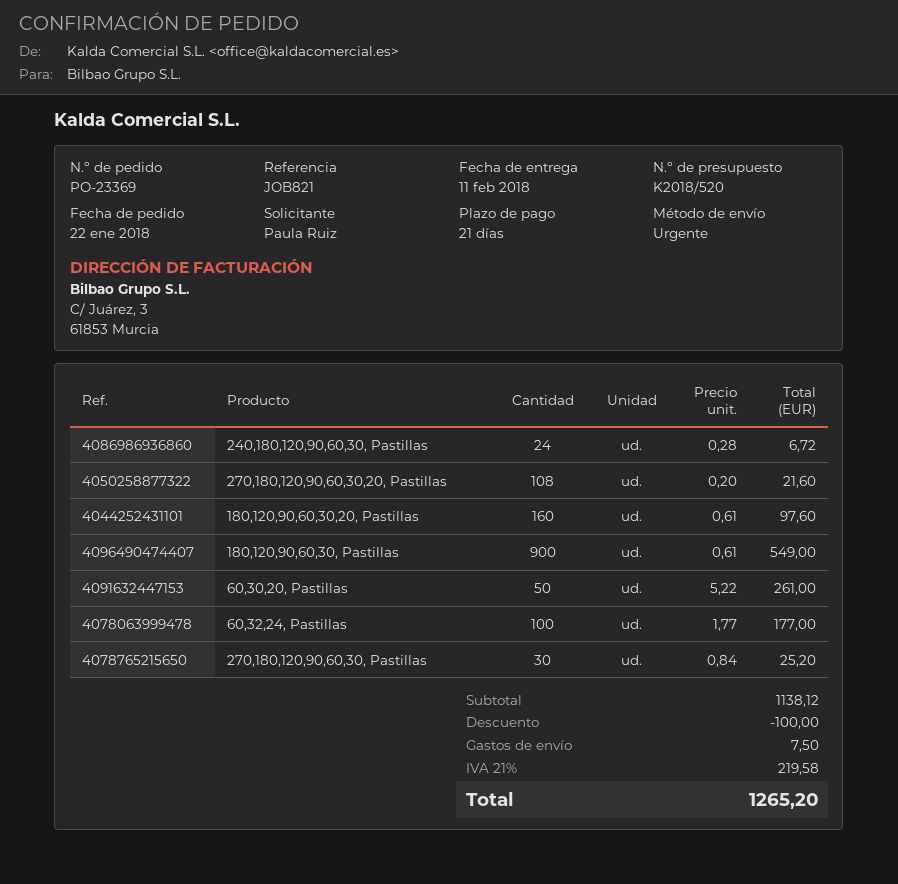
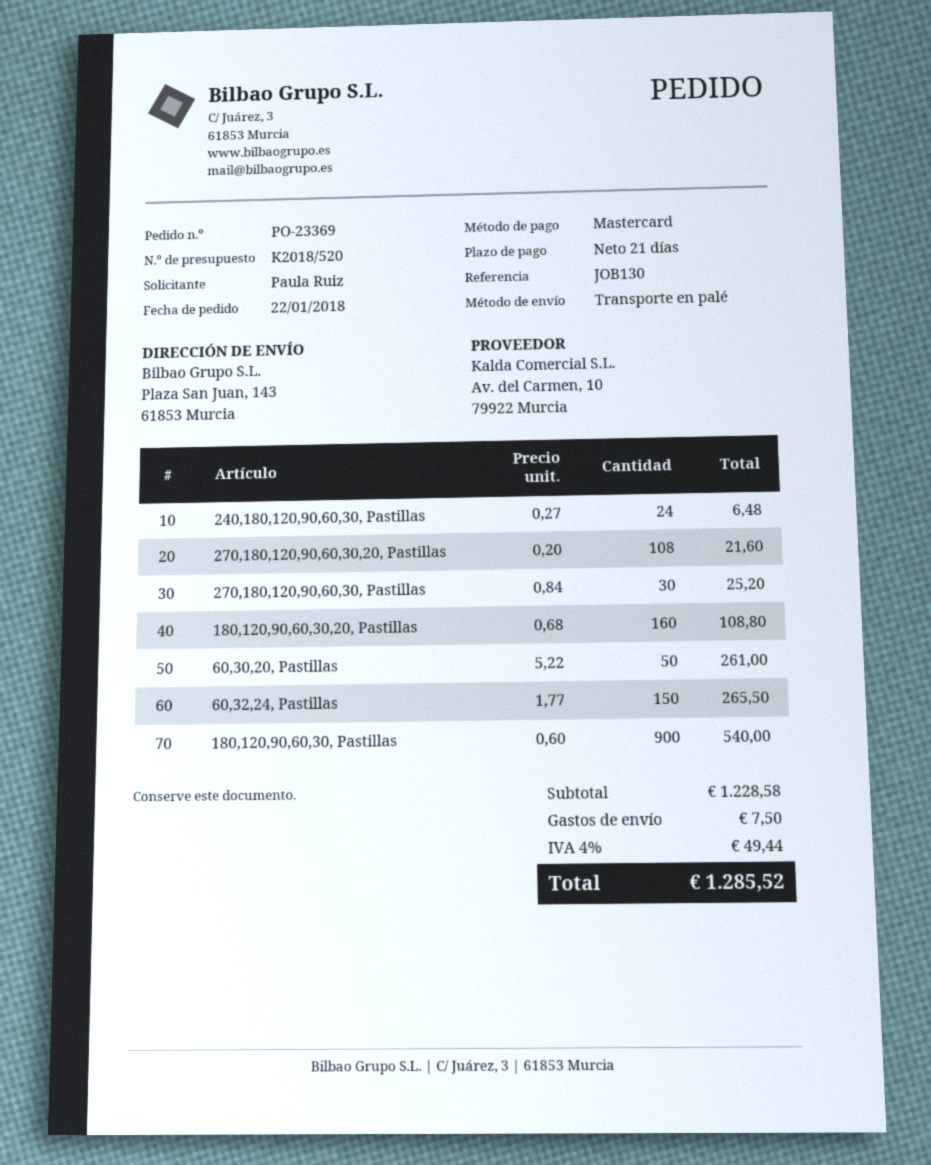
reference: JOB821 -> JOB130
shipping method: express -> pallet freight
240,180,120,90,60,30, Pastillas: 24 x 0.28 = 6.72 -> 24 x 0.27 = 6.48
180,120,90,60,30,20, Pastillas: 160 x 0.61 = 97.60 -> 160 x 0.68 = 108.80
180,120,90,60,30, Pastillas: 900 x 0.61 = 549.00 -> 900 x 0.60 = 540.00
60,32,24, Pastillas: 100 x 1.77 = 177.00 -> 150 x 1.77 = 265.50
subtotal: 1138.12 -> 1228.58
discount: 100.00 -> none
tax: 21% = 219.58 -> 4% = 49.44
total: 1265.20 -> 1285.52

